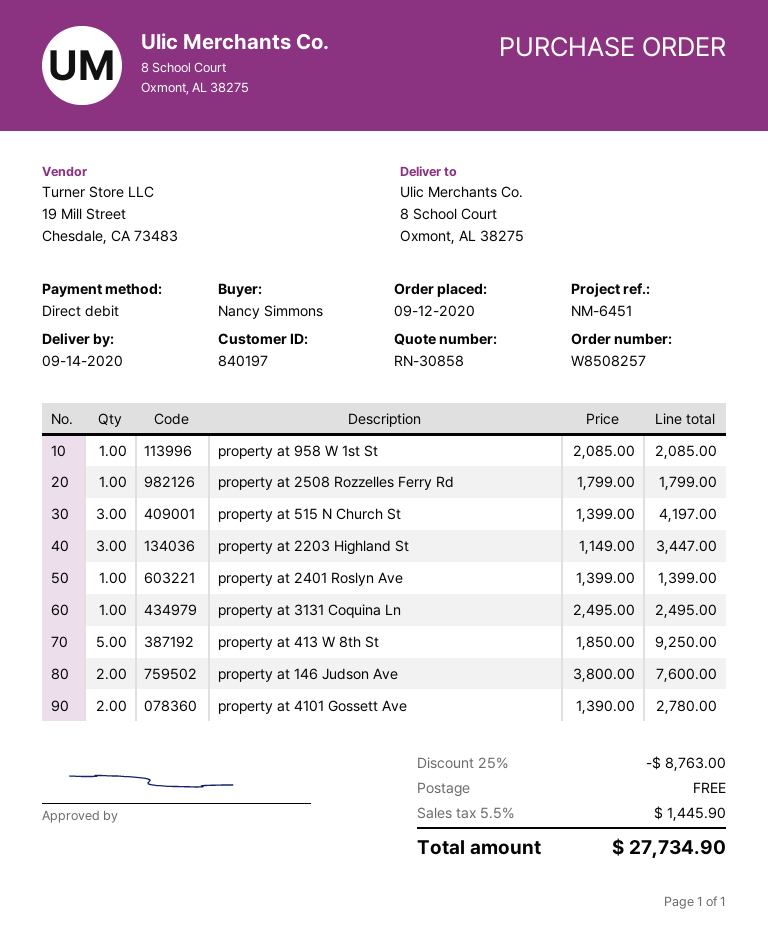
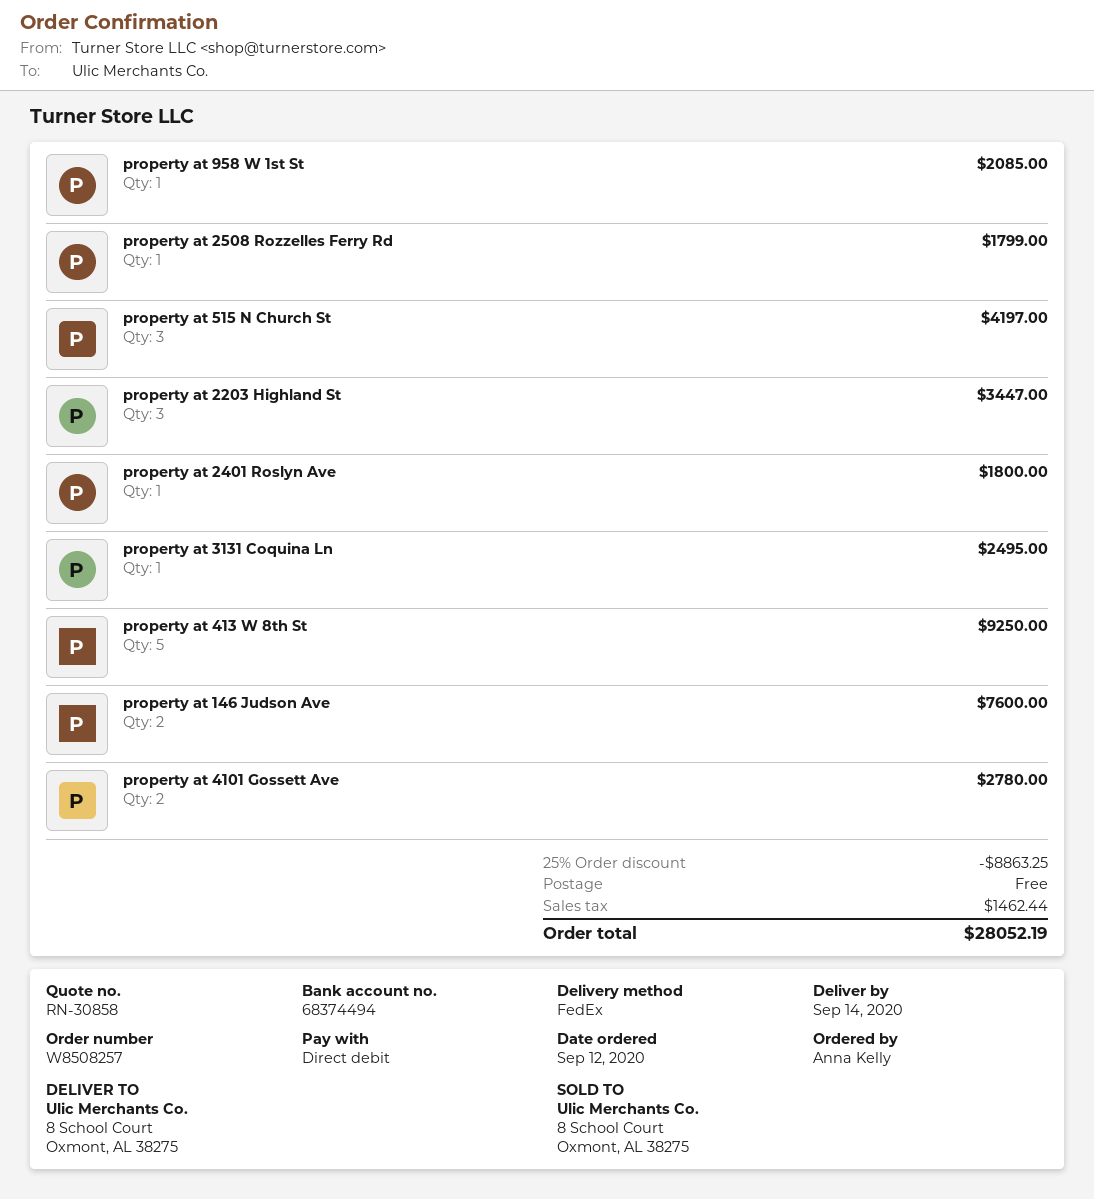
ordered by: Nancy Simmons -> Anna Kelly
property at 2401 Roslyn Ave: 1 for 1399.00 -> 1 for 1800.00
discount: 25% = 8763.00 -> 25% = 8863.25
tax: 1445.90 -> 1462.44
total: 27734.90 -> 28052.19

